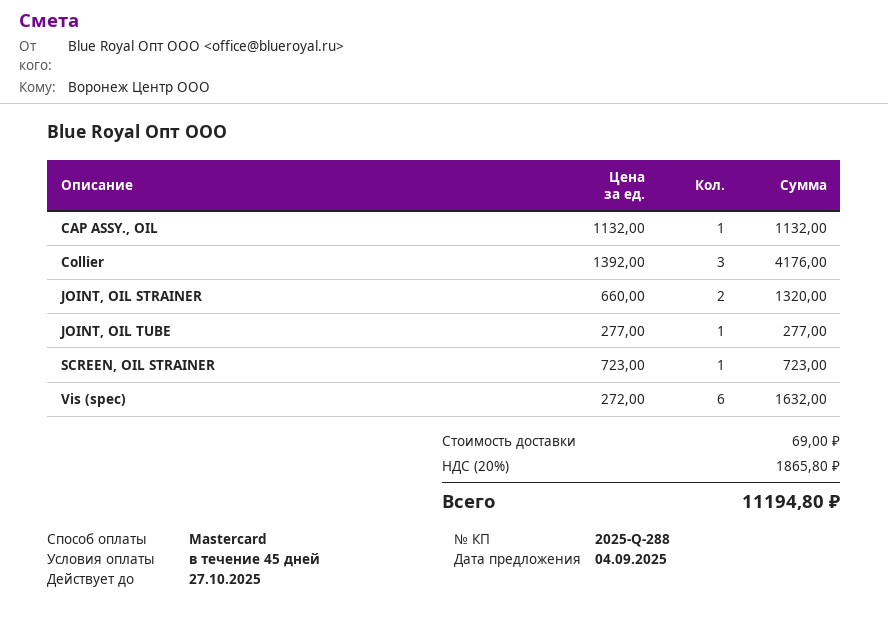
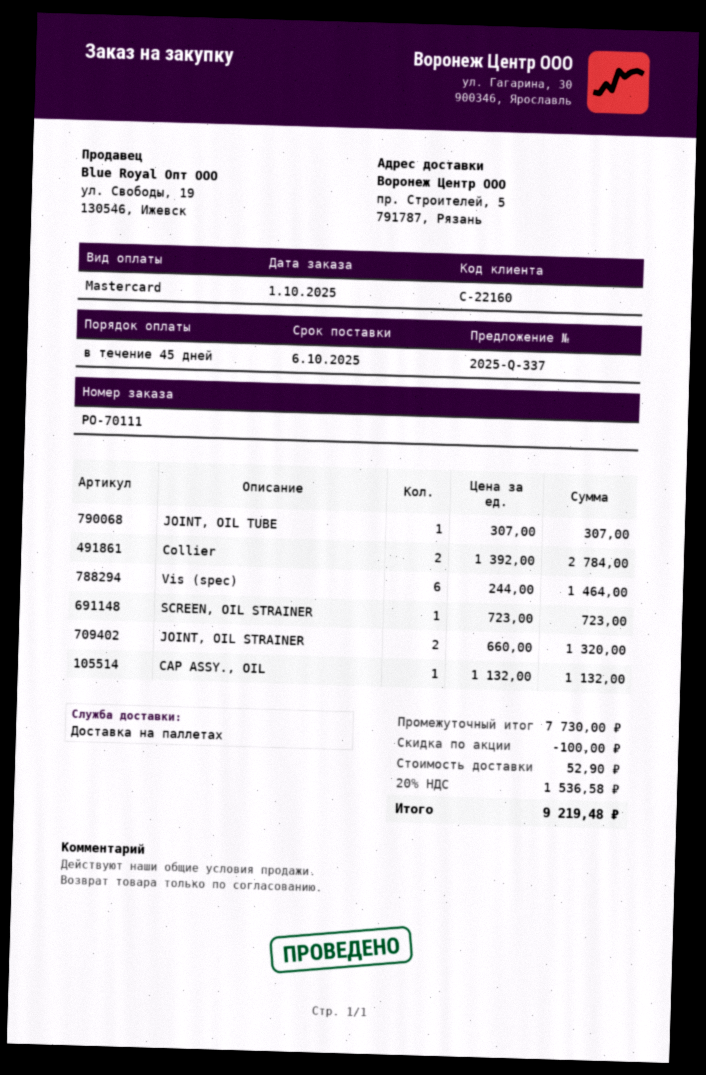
quote number: 2025-Q-288 -> 2025-Q-337
Collier: 3 x 1392.00 = 4176.00 -> 2 x 1392.00 = 2784.00
JOINT, OIL TUBE: 1 x 277.00 = 277.00 -> 1 x 307.00 = 307.00
Vis (spec): 6 x 272.00 = 1632.00 -> 6 x 244.00 = 1464.00
discount: none -> 100.00
shipping: 69.00 -> 52.90
tax: 20% = 1865.80 -> 20% = 1536.58
total: 11194.80 -> 9219.48

